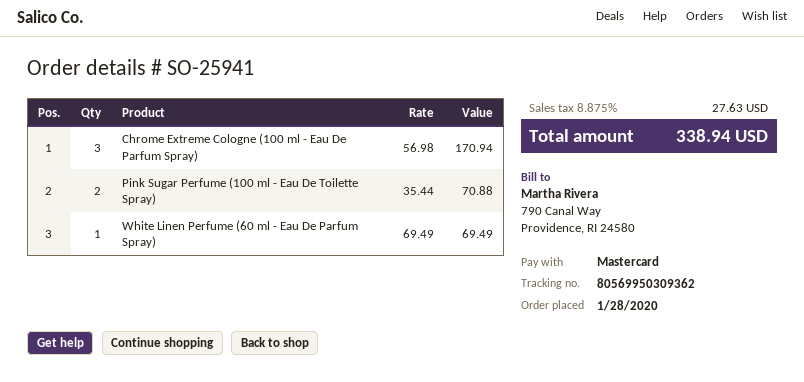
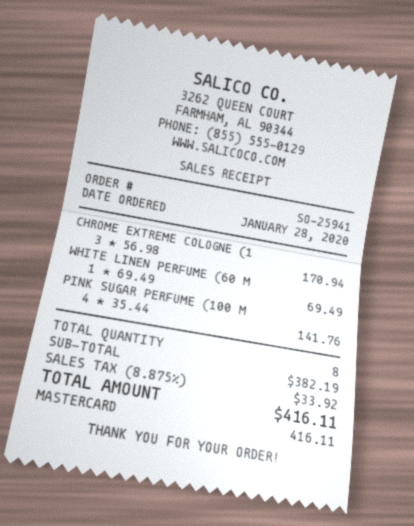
Pink Sugar Perfume (100 ml - Eau De Toilette Spray): 2 x 35.44 = 70.88 -> 4 x 35.44 = 141.76
tax: 8.875% = 27.63 -> 8.875% = 33.92
total: 338.94 -> 416.11

